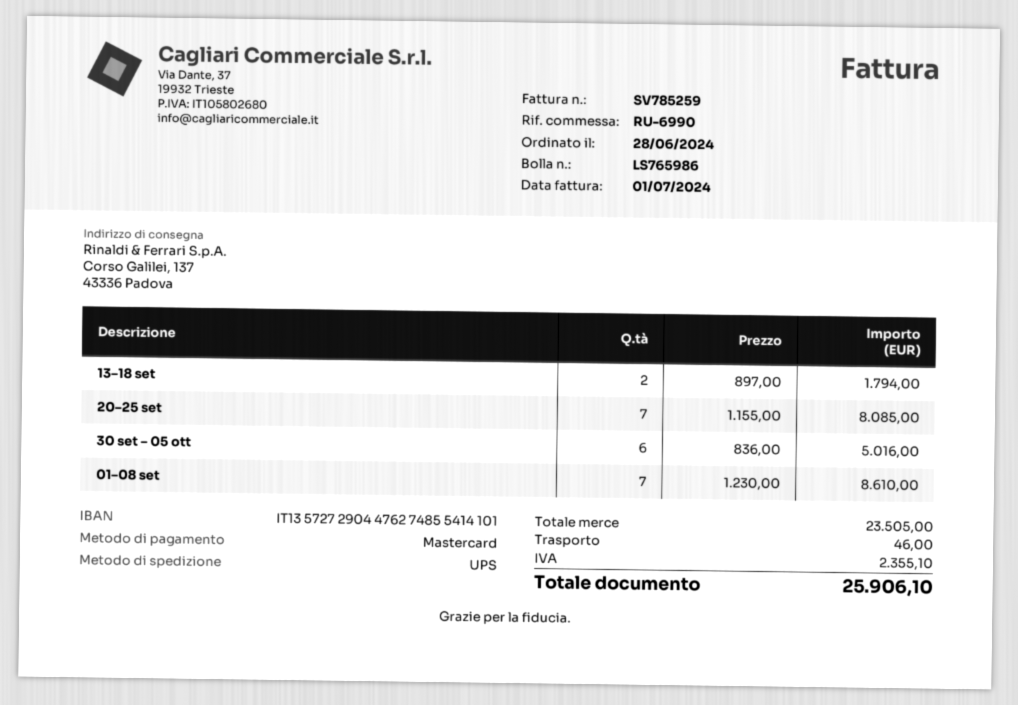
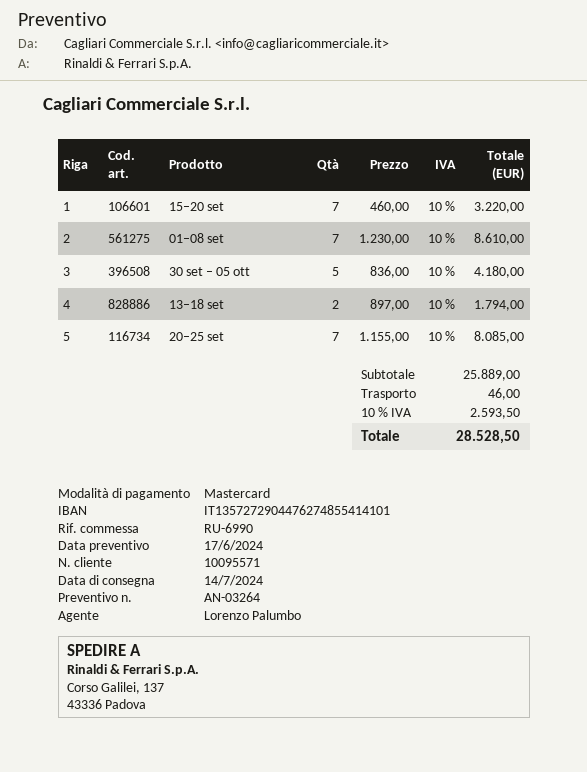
30 set – 05 ott: 6 x 836.00 = 5016.00 -> 5 x 836.00 = 4180.00
15–20 set: none -> 7 x 460.00 = 3220.00
subtotal: 23505.00 -> 25889.00
tax: 2355.10 -> 2593.50
total: 25906.10 -> 28528.50

